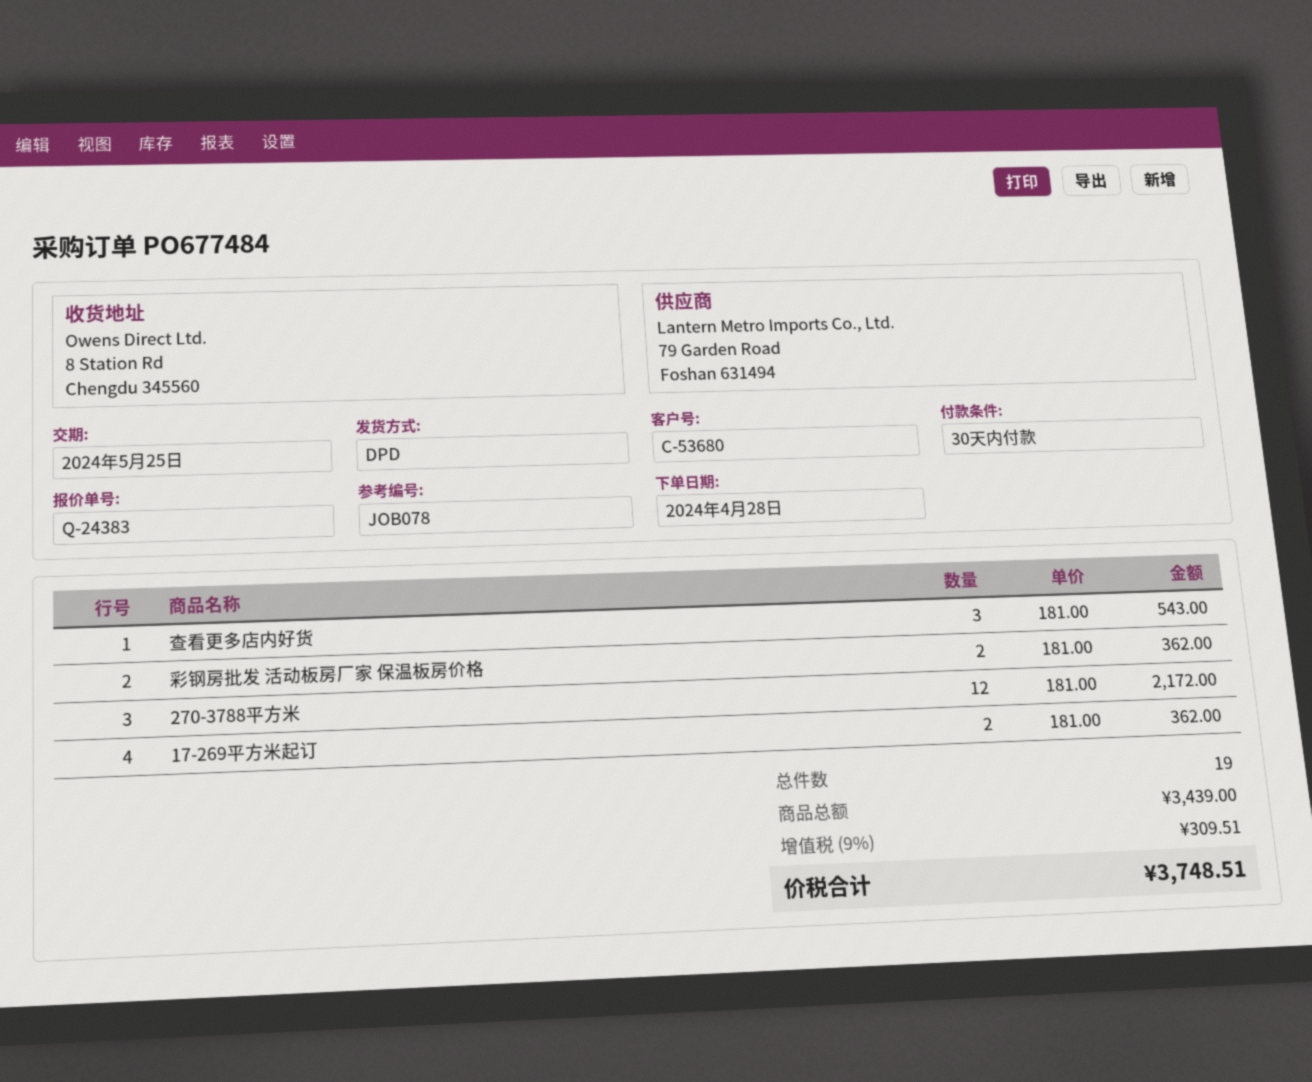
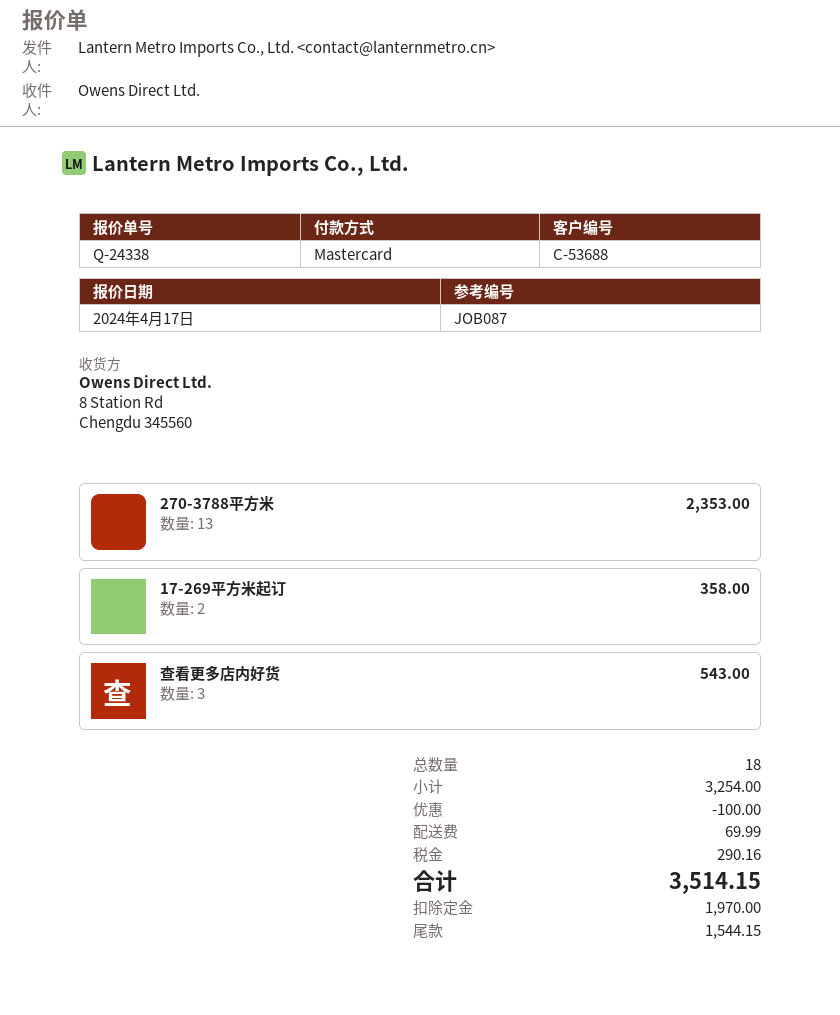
quote number: Q-24383 -> Q-24338
customer number: C-53680 -> C-53688
reference: JOB078 -> JOB087
彩钢房批发 活动板房厂家 保温板房价格: 2 for 362.00 -> none
270-3788平方米: 12 for 2172.00 -> 13 for 2353.00
17-269平方米起订: 2 for 362.00 -> 2 for 358.00
total quantity: 19 -> 18
subtotal: 3439.00 -> 3254.00
discount: none -> 100.00
shipping: none -> 69.99
tax: 309.51 -> 290.16
total: 3748.51 -> 3514.15

